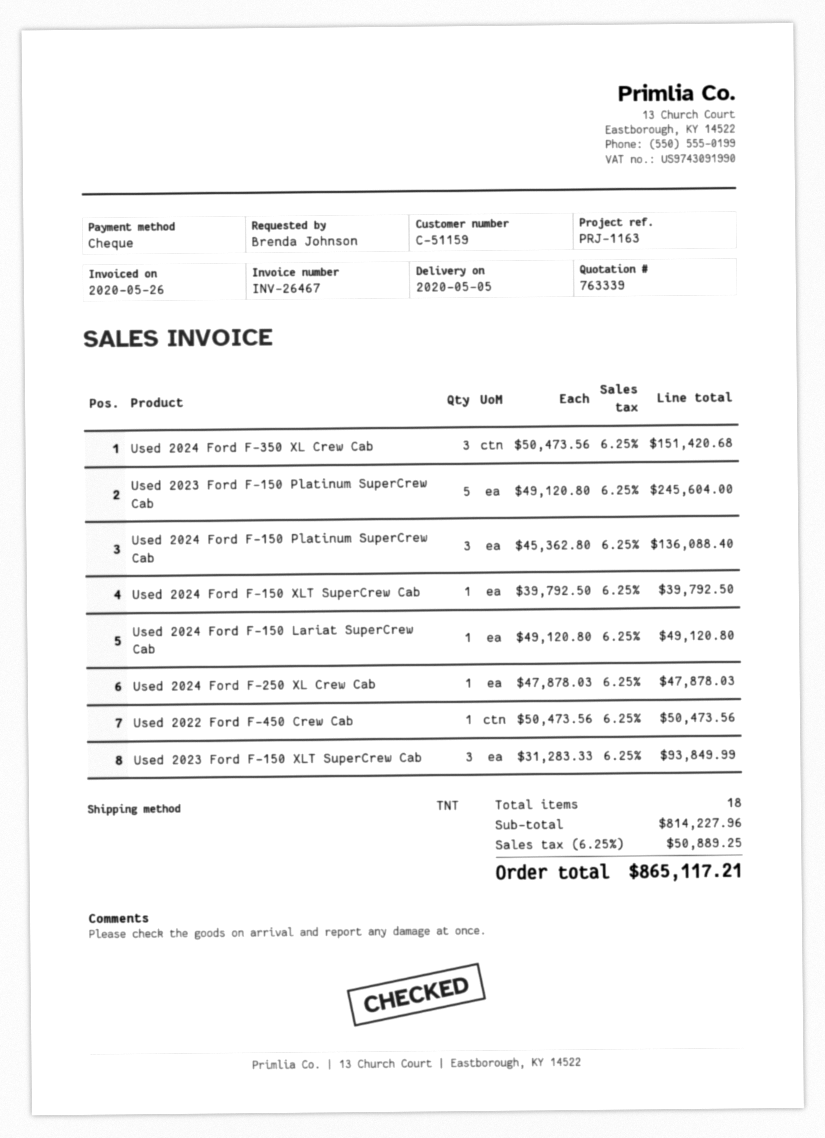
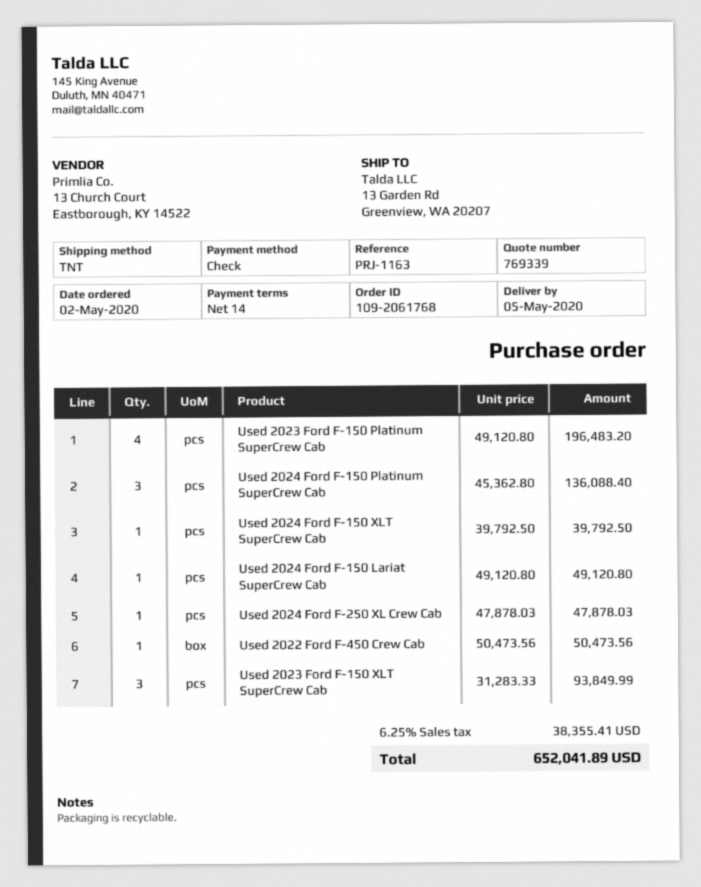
quote number: 763339 -> 769339
Used 2024 Ford F-350 XL Crew Cab: 3 x 50473.56 = 151420.68 -> none
Used 2023 Ford F-150 Platinum SuperCrew Cab: 5 x 49120.80 = 245604.00 -> 4 x 49120.80 = 196483.20
tax: 6.25% = 50889.25 -> 6.25% = 38355.41
total: 865117.21 -> 652041.89

